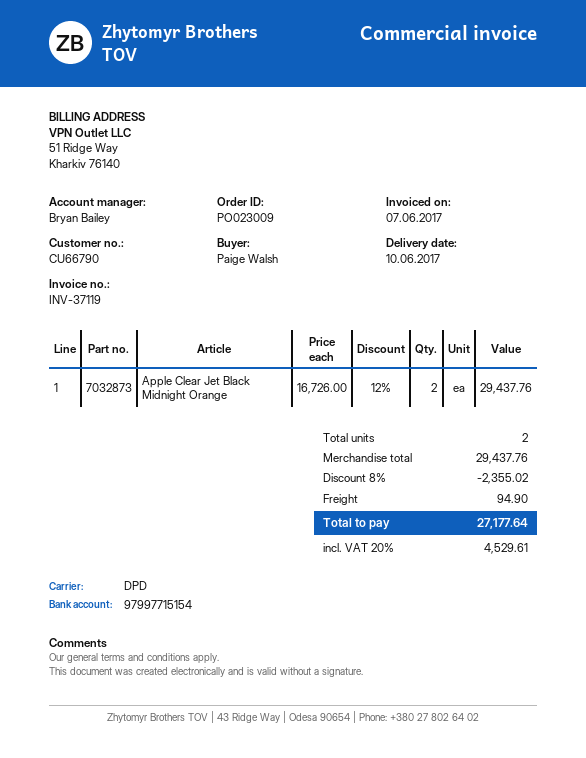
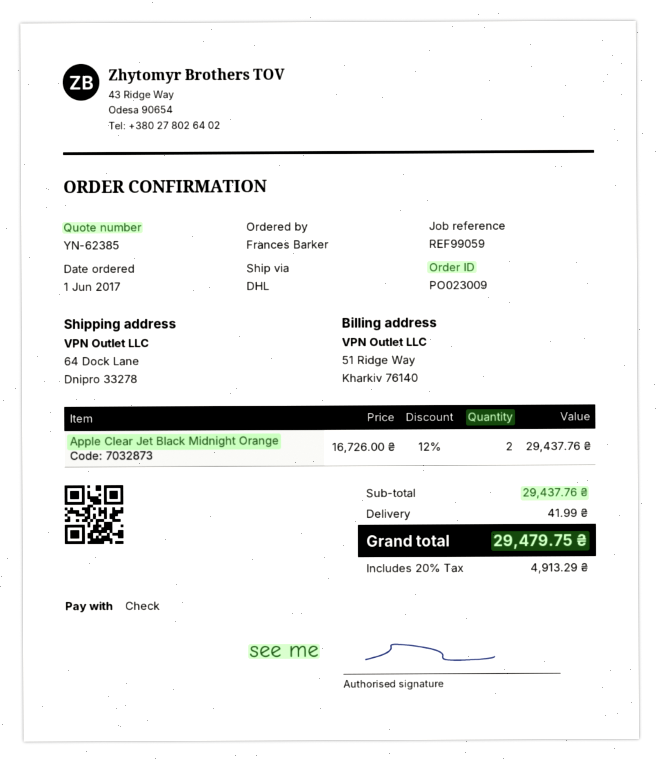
ordered by: Paige Walsh -> Frances Barker
shipping method: DPD -> DHL
discount: 8% = 2355.02 -> none
shipping: 94.90 -> 41.99
tax: 20% = 4529.61 -> 20% = 4913.29
total: 27177.64 -> 29479.75

